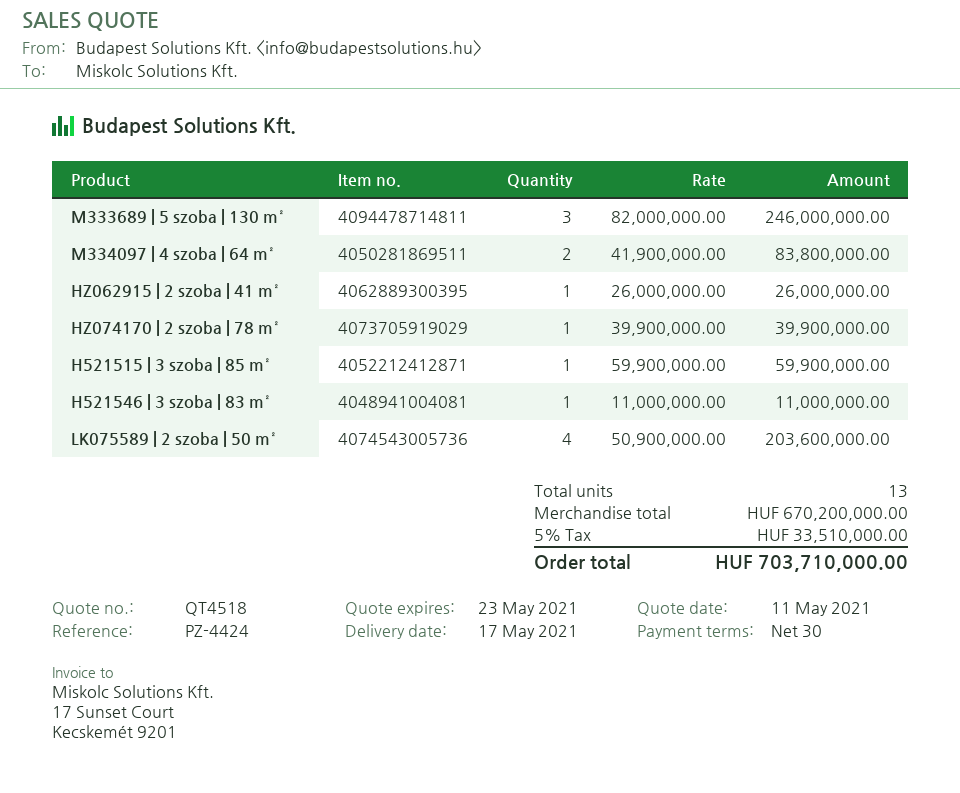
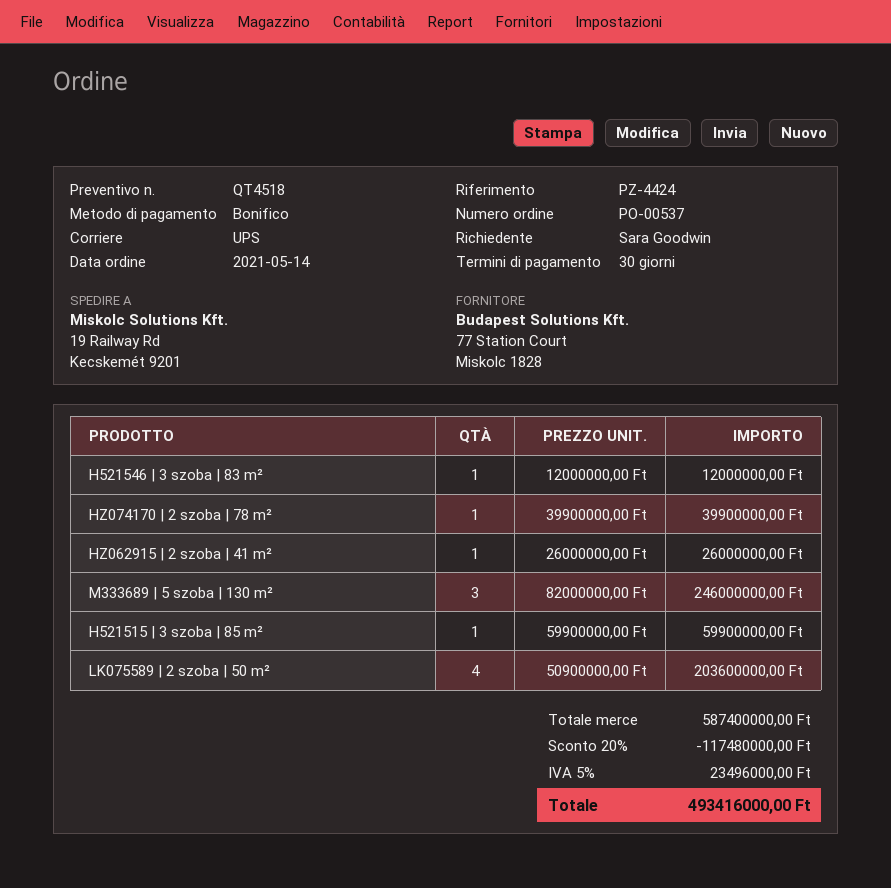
M334097 | 4 szoba | 64 m²: 2 x 41900000.00 = 83800000.00 -> none
H521546 | 3 szoba | 83 m²: 1 x 11000000.00 = 11000000.00 -> 1 x 12000000.00 = 12000000.00
subtotal: 670200000.00 -> 587400000.00
discount: none -> 20% = 117480000.00
tax: 5% = 33510000.00 -> 5% = 23496000.00
total: 703710000.00 -> 493416000.00

